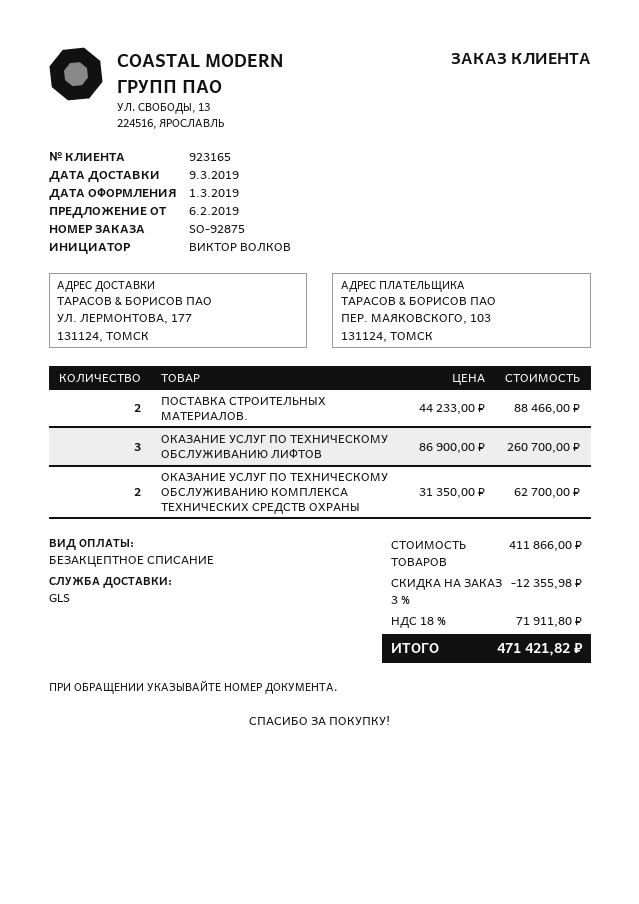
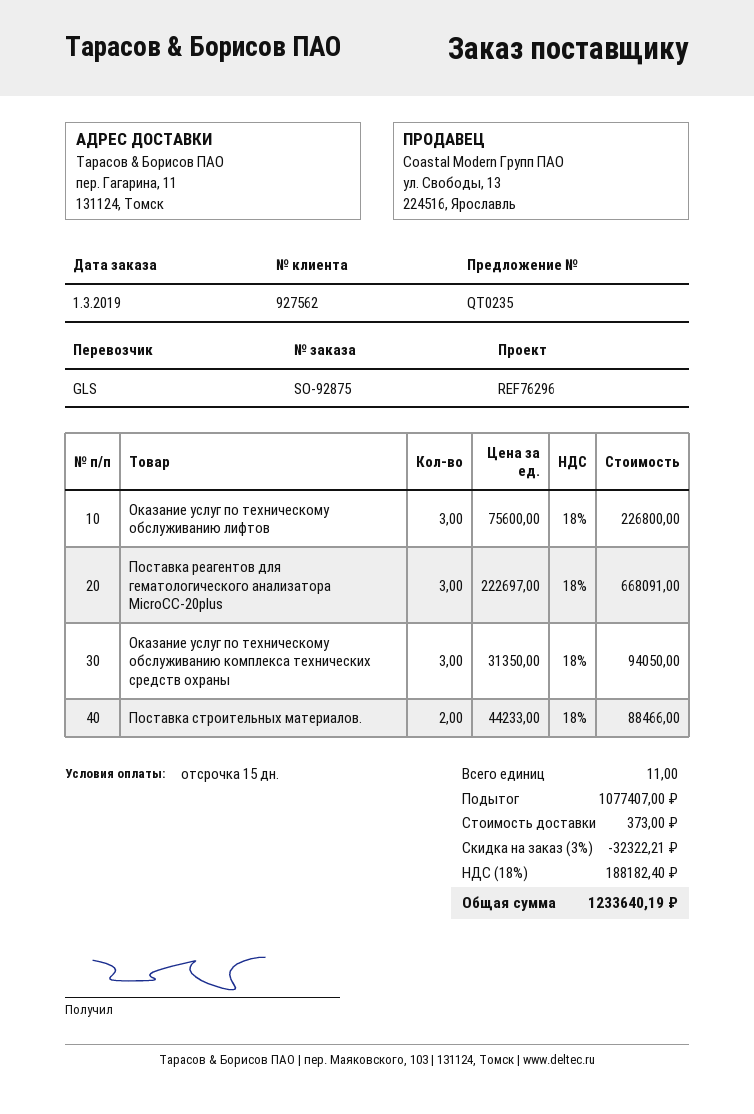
customer number: 923165 -> 927562
ship to: УЛ. ЛЕРМОНТОВА, 177, 131124, ТОМСК -> пер. Гагарина, 11, 131124, Томск
ОКАЗАНИЕ УСЛУГ ПО ТЕХНИЧЕСКОМУ ОБСЛУЖИВАНИЮ ЛИФТОВ: 3 x 86900.00 = 260700.00 -> 3 x 75600.00 = 226800.00
ОКАЗАНИЕ УСЛУГ ПО ТЕХНИЧЕСКОМУ ОБСЛУЖИВАНИЮ КОМПЛЕКСА ТЕХНИЧЕСКИХ СРЕДСТВ ОХРАНЫ: 2 x 31350.00 = 62700.00 -> 3 x 31350.00 = 94050.00
Поставка реагентов для гематологического анализатора MicroCC-20plus: none -> 3 x 222697.00 = 668091.00
subtotal: 411866.00 -> 1077407.00
discount: 3% = 12355.98 -> 3% = 32322.21
shipping: none -> 373.00
tax: 18% = 71911.80 -> 18% = 188182.40
total: 471421.82 -> 1233640.19

